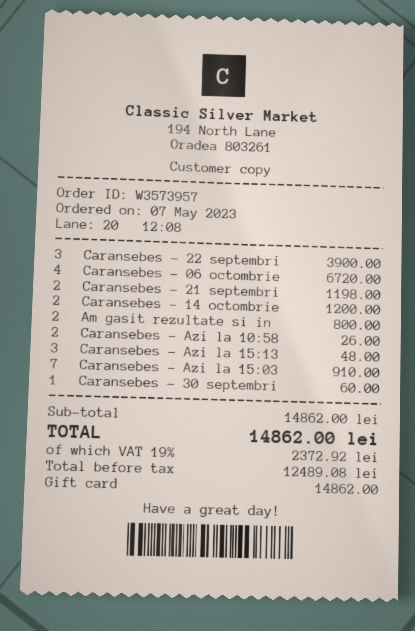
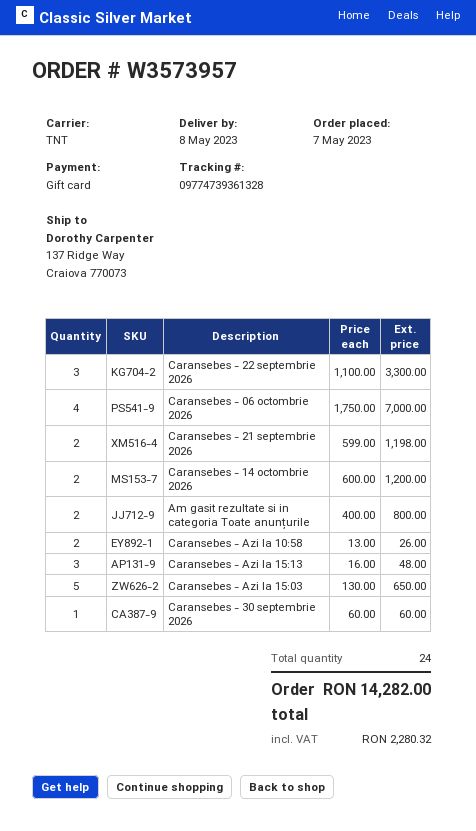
Caransebes - 22 septembri: 3 for 3900.00 -> 3 for 3300.00
Caransebes - 06 octombrie: 4 for 6720.00 -> 4 for 7000.00
Caransebes - Azi la 15:03: 7 for 910.00 -> 5 for 650.00
tax: 2372.92 -> 2280.32
total: 14862.00 -> 14282.00

